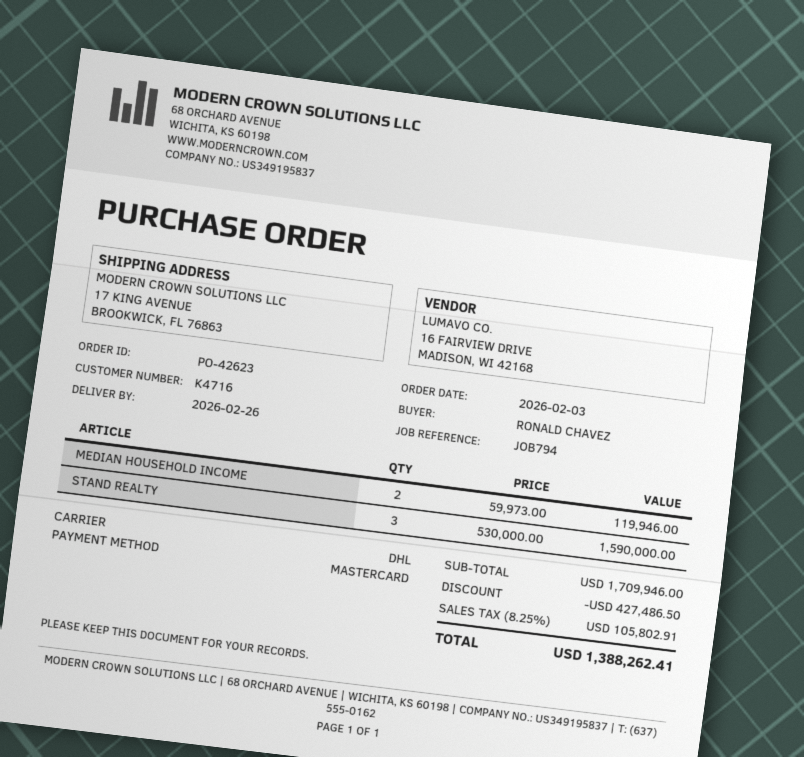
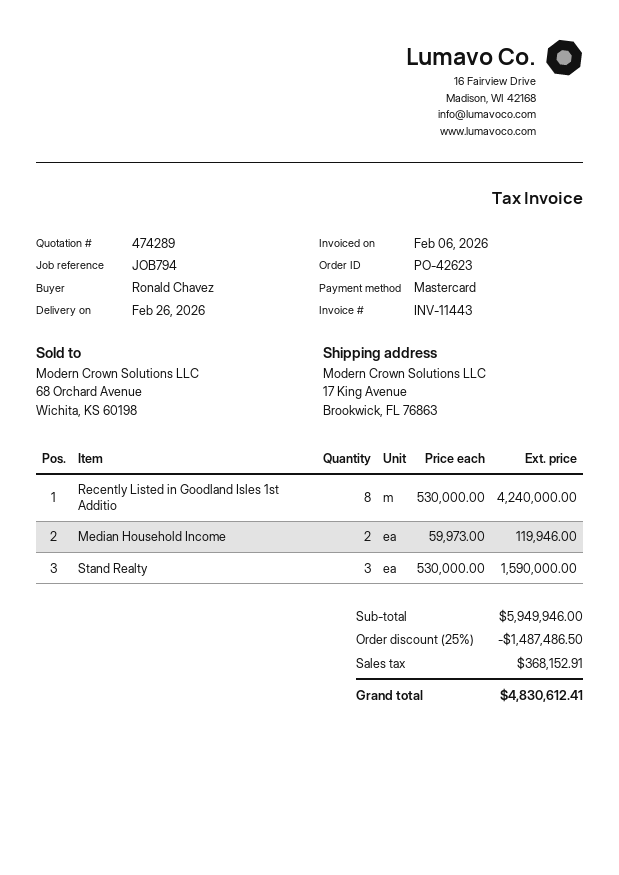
Recently Listed in Goodland Isles 1st Additio: none -> 8 x 530000.00 = 4240000.00
subtotal: 1709946.00 -> 5949946.00
discount: 427486.50 -> 1487486.50
tax: 105802.91 -> 368152.91
total: 1388262.41 -> 4830612.41

